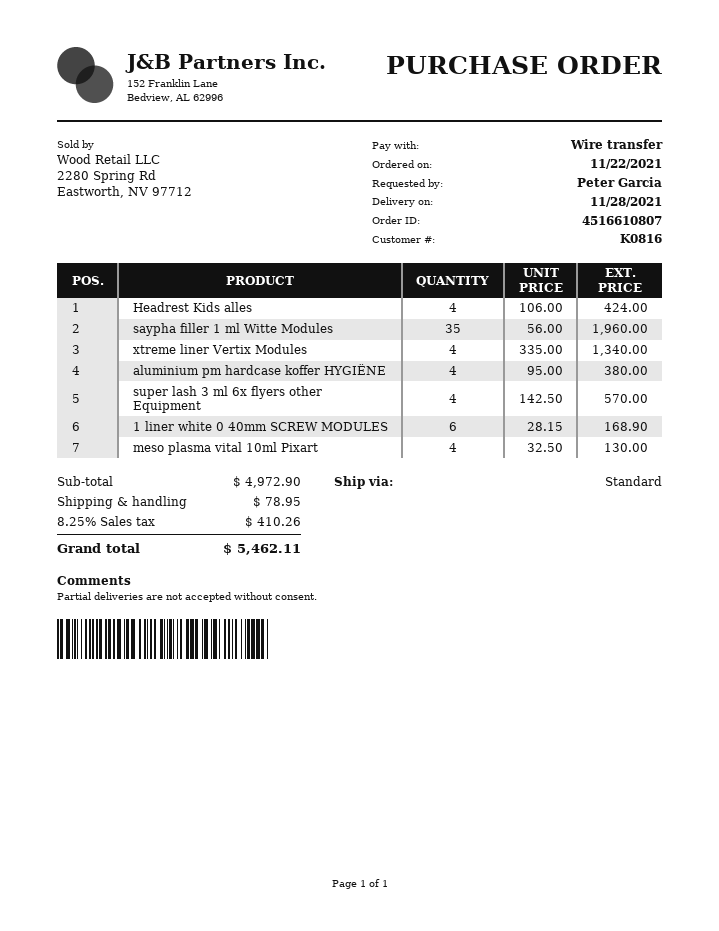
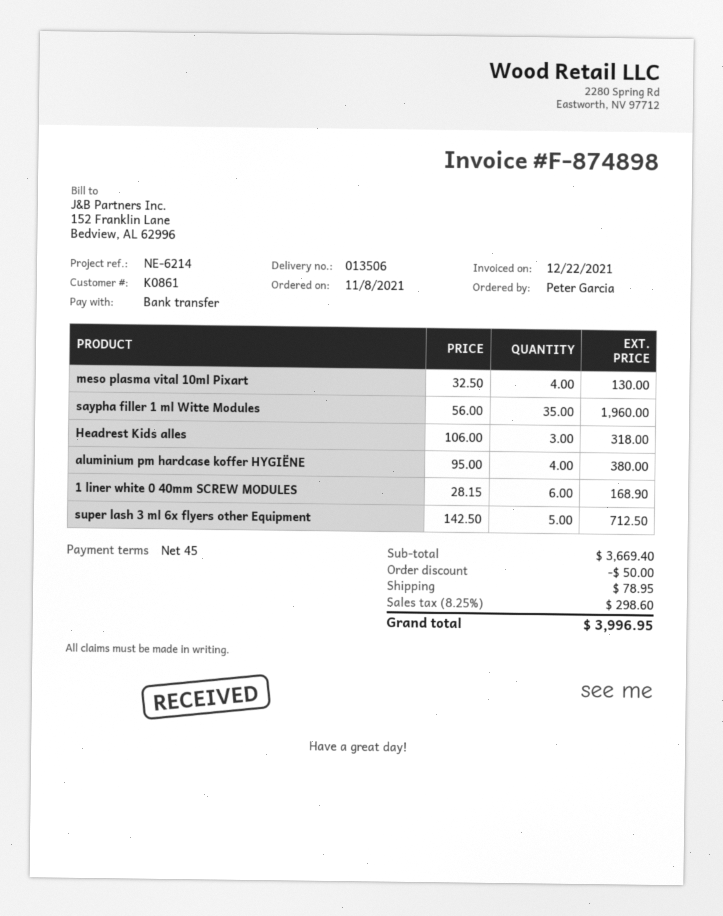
order date: 2021-11-22 -> 2021-11-08
customer number: K0816 -> K0861
Headrest Kids alles: 4 x 106.00 = 424.00 -> 3 x 106.00 = 318.00
xtreme liner Vertix Modules: 4 x 335.00 = 1340.00 -> none
super lash 3 ml 6x flyers other Equipment: 4 x 142.50 = 570.00 -> 5 x 142.50 = 712.50
subtotal: 4972.90 -> 3669.40
discount: none -> 50.00
tax: 8.25% = 410.26 -> 8.25% = 298.60
total: 5462.11 -> 3996.95

